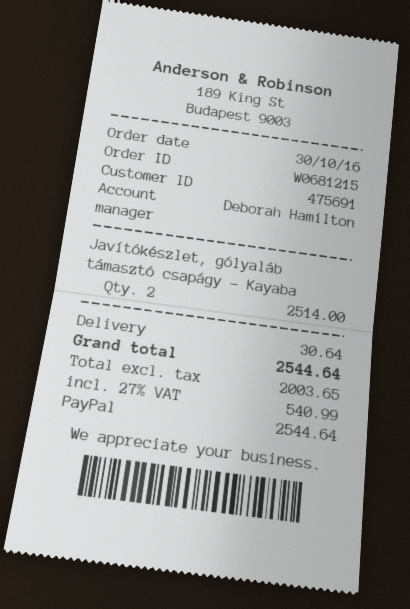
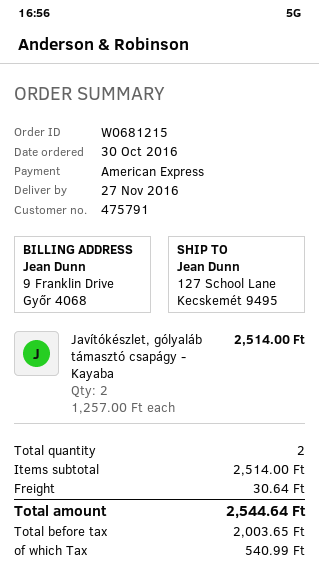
customer number: 475691 -> 475791
payment method: PayPal -> American Express

